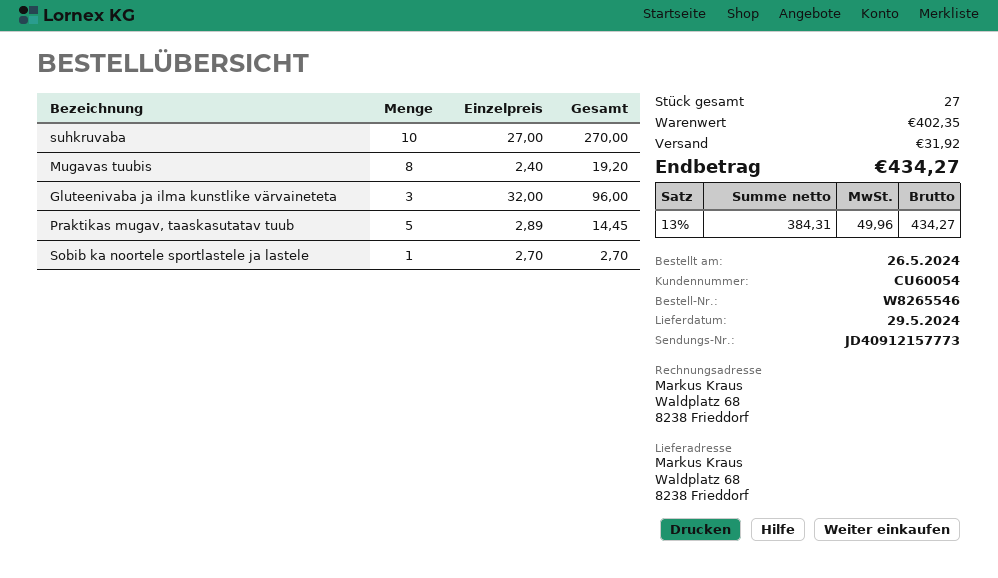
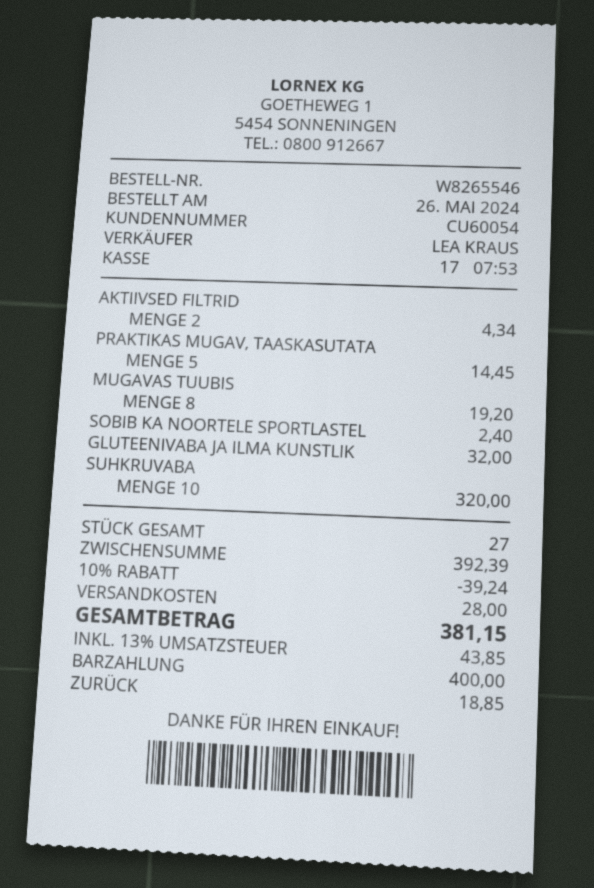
suhkruvaba: 10 for 270.00 -> 10 for 320.00
Gluteenivaba ja ilma kunstlike värvaineteta: 3 for 96.00 -> 1 for 32.00
Sobib ka noortele sportlastele ja lastele: 1 for 2.70 -> 1 for 2.40
AKTIIVSED FILTRID: none -> 2 for 4.34
subtotal: 402.35 -> 392.39
discount: none -> 10% = 39.24
shipping: 31.92 -> 28.00
tax: 13% = 49.96 -> 13% = 43.85
total: 434.27 -> 381.15

